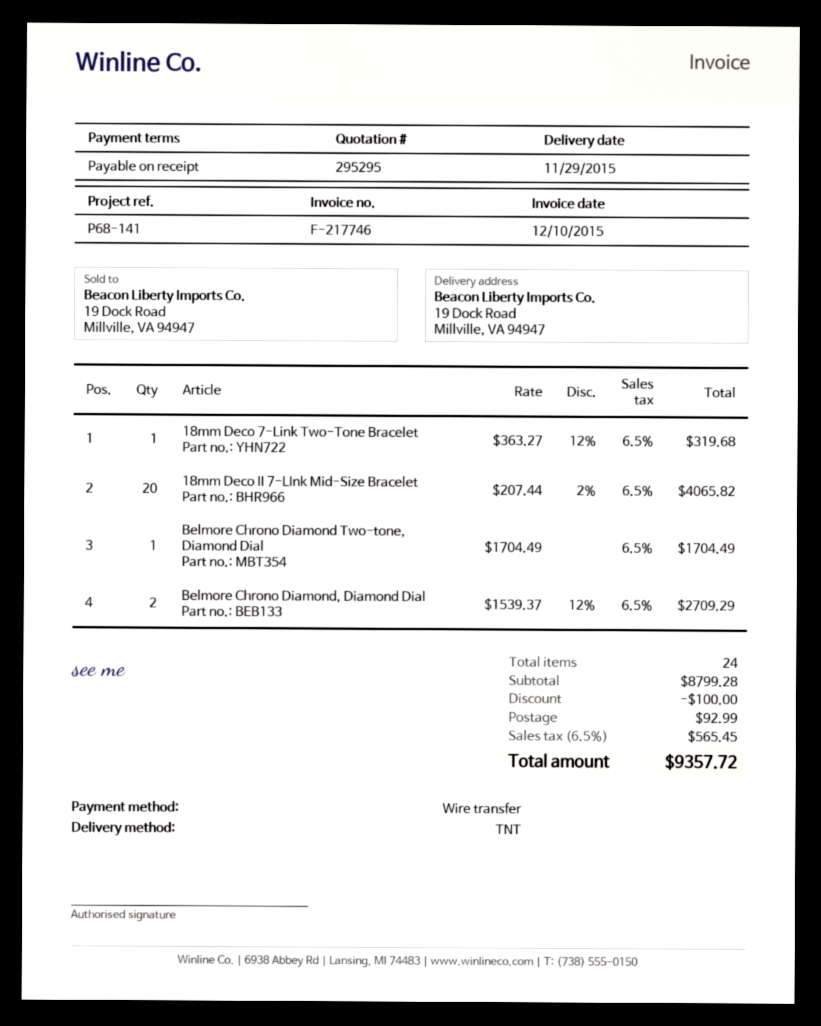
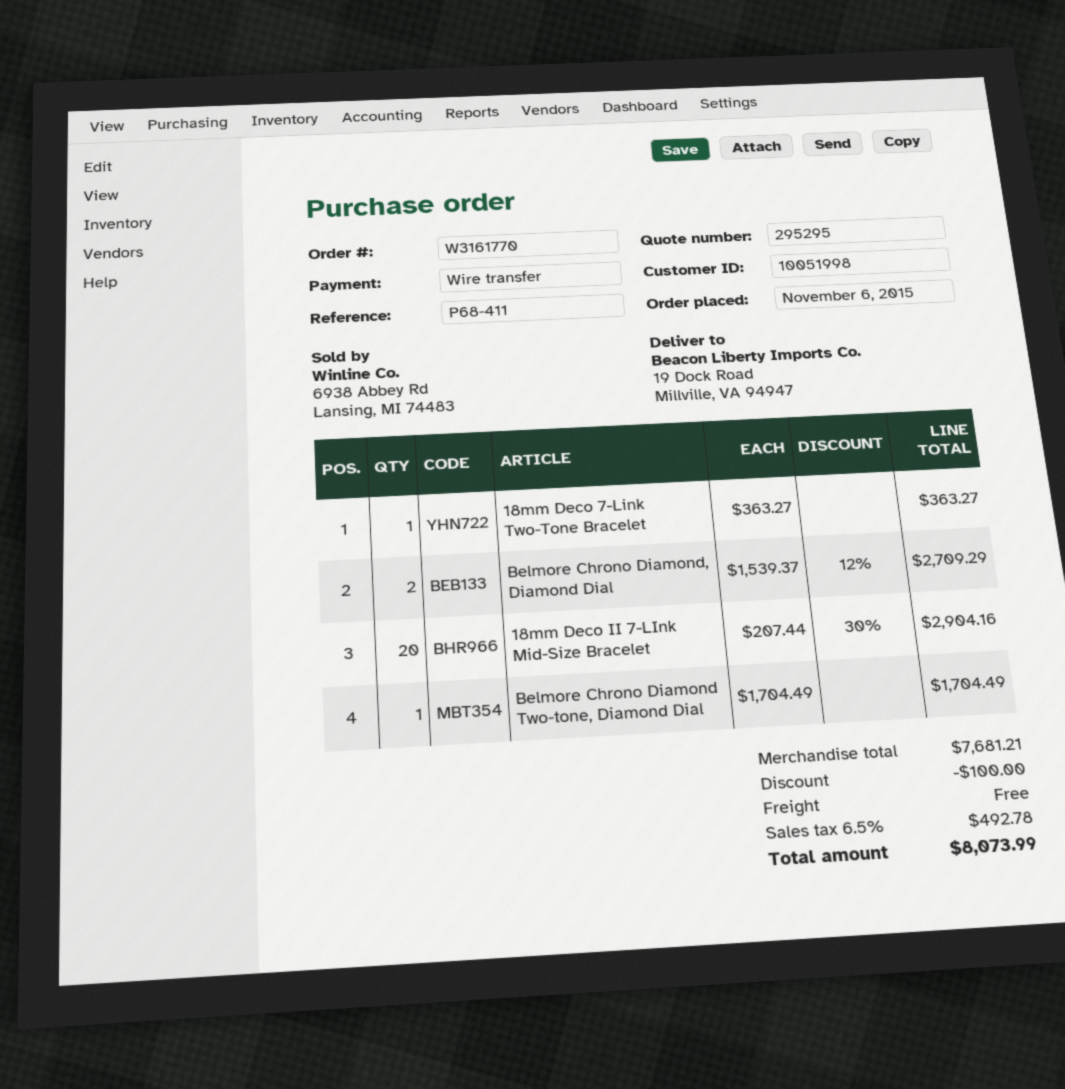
reference: P68-141 -> P68-411
18mm Deco 7-Link Two-Tone Bracelet: 1 x 363.27 - 12% = 319.68 -> 1 x 363.27 = 363.27
18mm Deco II 7-LInk Mid-Size Bracelet: 20 x 207.44 - 2% = 4065.82 -> 20 x 207.44 - 30% = 2904.16
subtotal: 8799.28 -> 7681.21
shipping: 92.99 -> 0.00
tax: 6.5% = 565.45 -> 6.5% = 492.78
total: 9357.72 -> 8073.99

